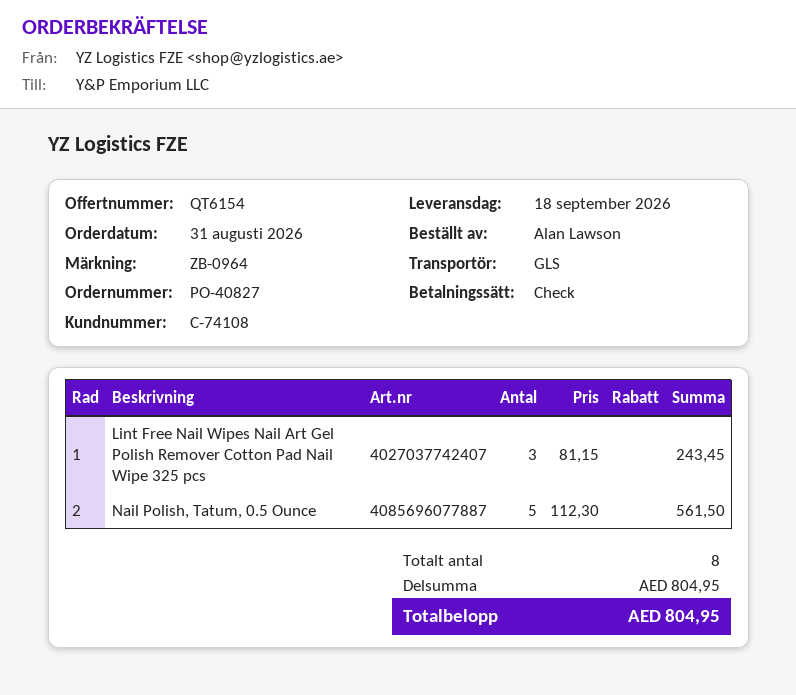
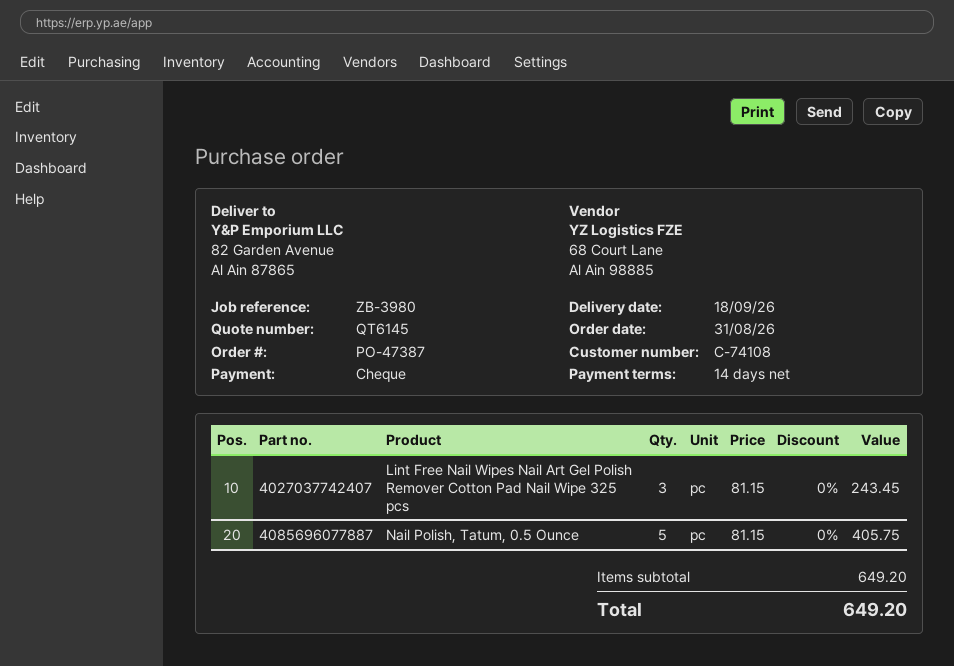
quote number: QT6154 -> QT6145
order number: PO-40827 -> PO-47387
reference: ZB-0964 -> ZB-3980
Nail Polish, Tatum, 0.5 Ounce: 5 x 112.30 = 561.50 -> 5 x 81.15 = 405.75
subtotal: 804.95 -> 649.20
total: 804.95 -> 649.20

